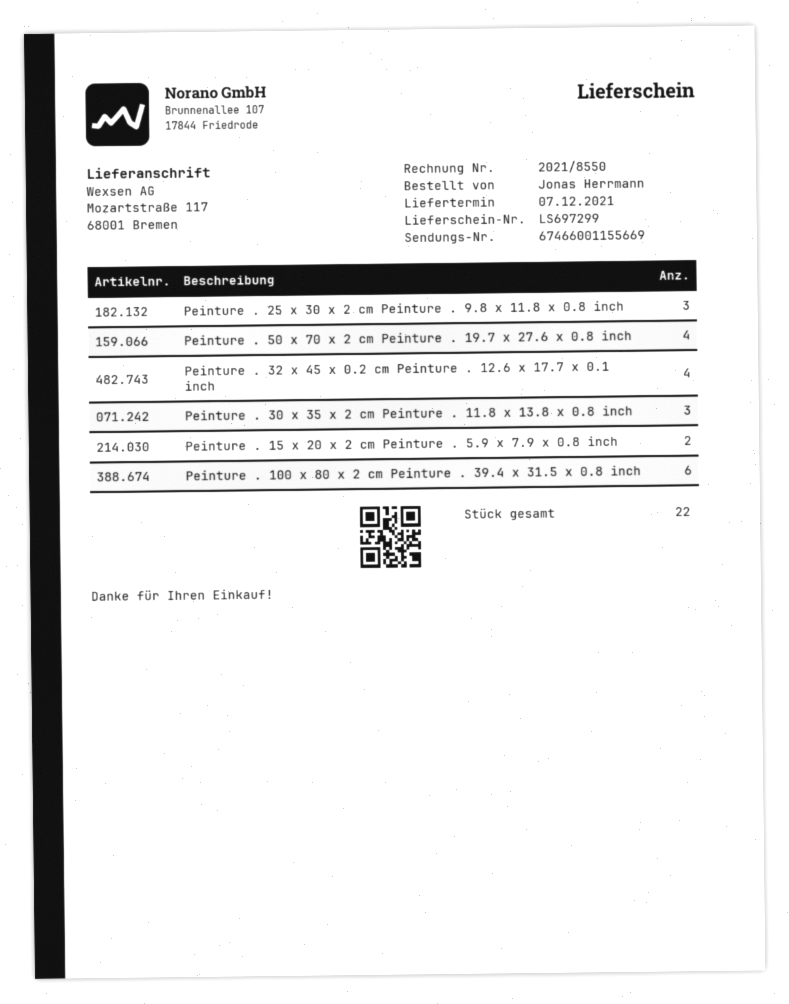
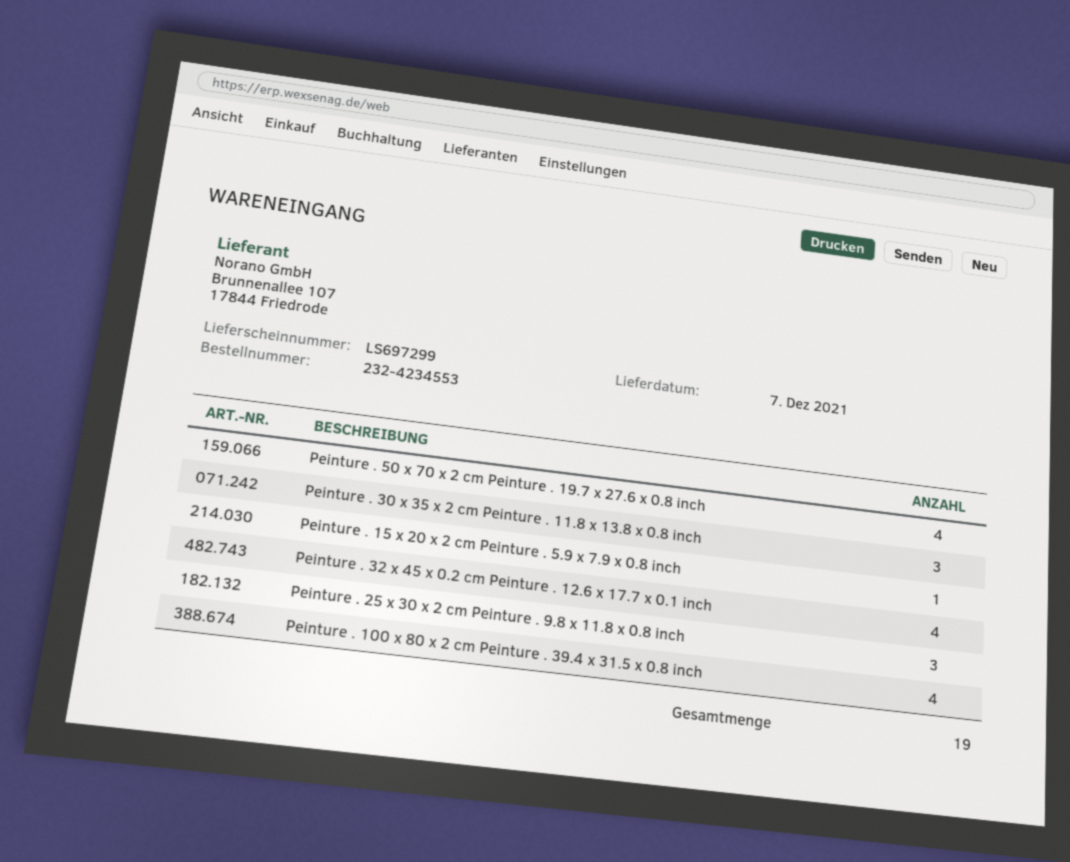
Peinture . 15 x 20 x 2 cm Peinture . 5.9 x 7.9 x 0.8 inch: 2 -> 1
Peinture . 100 x 80 x 2 cm Peinture . 39.4 x 31.5 x 0.8 inch: 6 -> 4
total quantity: 22 -> 19

